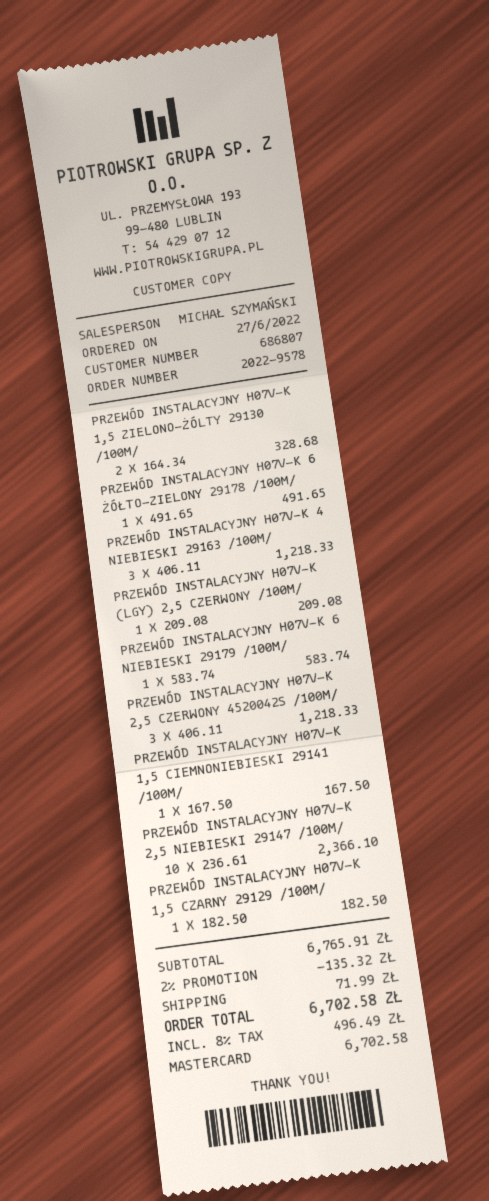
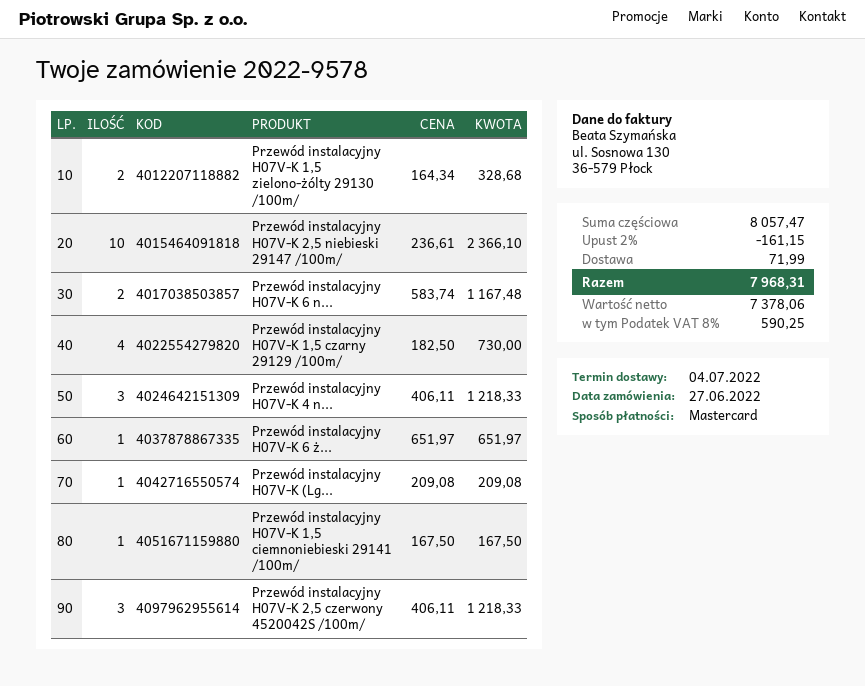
PRZEWÓD INSTALACYJNY H07V-K 6 ŻÓŁTO-ZIELONY 29178 /100M/: 1 x 491.65 = 491.65 -> 1 x 651.97 = 651.97
PRZEWÓD INSTALACYJNY H07V-K 6 NIEBIESKI 29179 /100M/: 1 x 583.74 = 583.74 -> 2 x 583.74 = 1167.48
PRZEWÓD INSTALACYJNY H07V-K 1,5 CZARNY 29129 /100M/: 1 x 182.50 = 182.50 -> 4 x 182.50 = 730.00
subtotal: 6765.91 -> 8057.47
discount: 2% = 135.32 -> 2% = 161.15
tax: 8% = 496.49 -> 8% = 590.25
total: 6702.58 -> 7968.31

